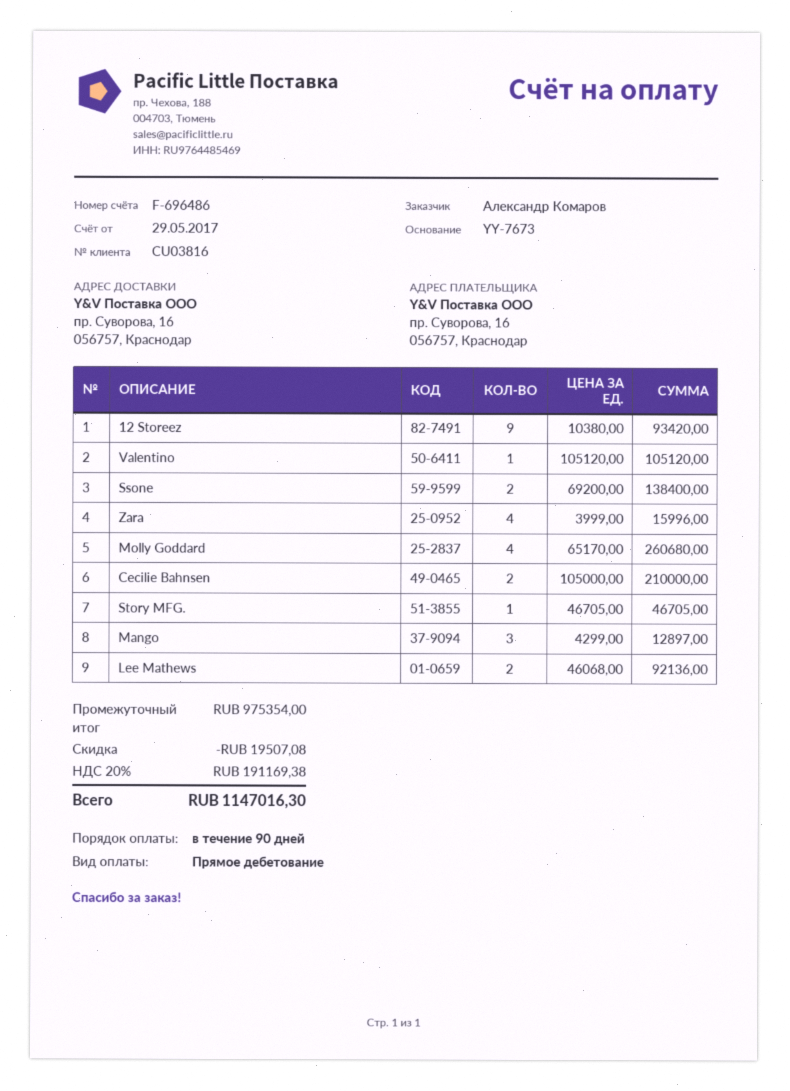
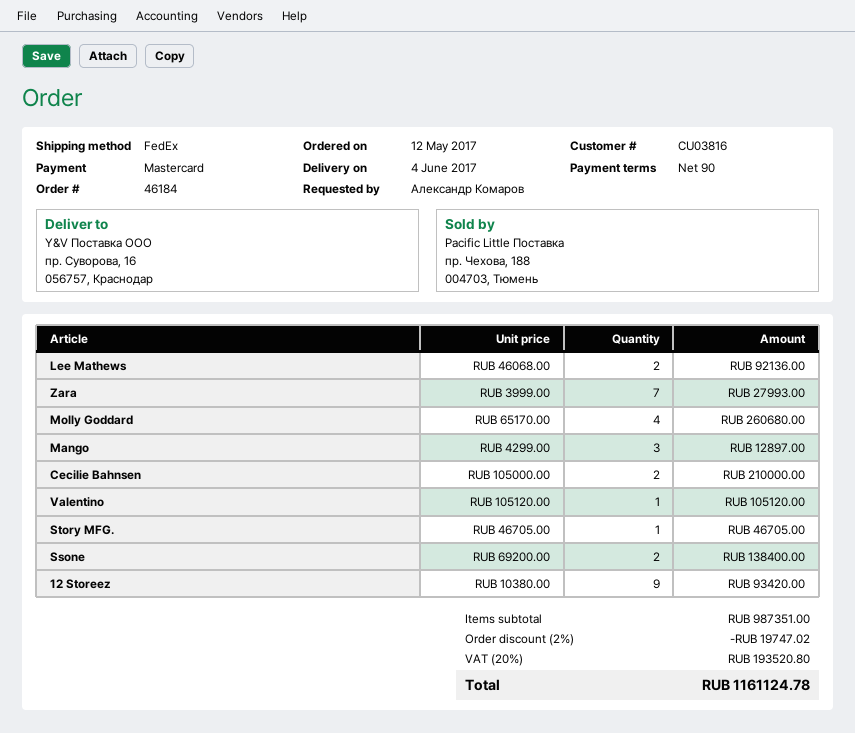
payment method: direct debit -> Mastercard
Zara: 4 x 3999.00 = 15996.00 -> 7 x 3999.00 = 27993.00
subtotal: 975354.00 -> 987351.00
discount: 19507.08 -> 19747.02
tax: 20% = 191169.38 -> 20% = 193520.80
total: 1147016.30 -> 1161124.78

